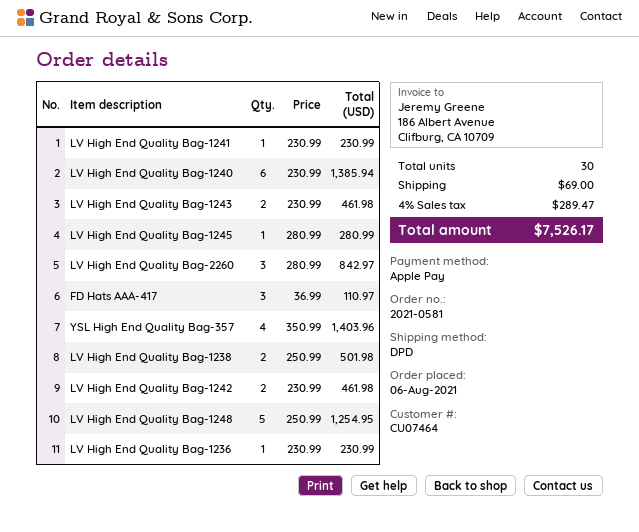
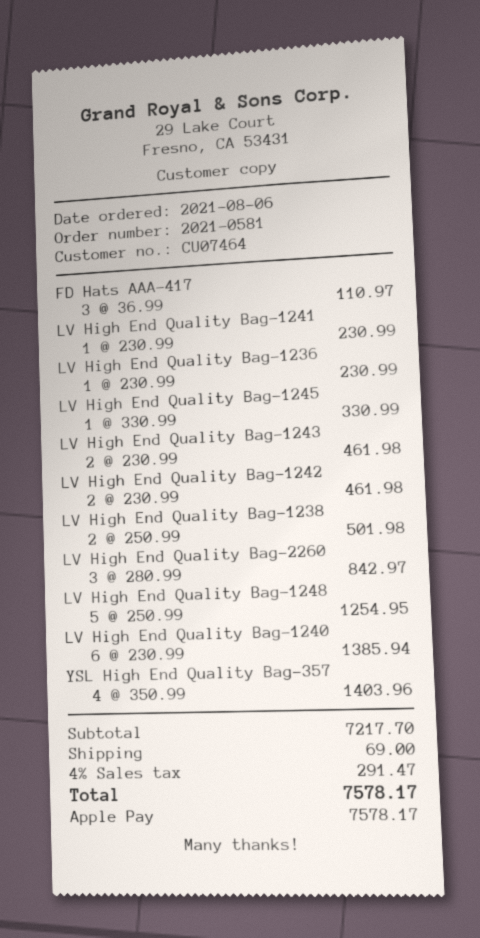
LV High End Quality Bag-1245: 1 x 280.99 = 280.99 -> 1 x 330.99 = 330.99
tax: 4% = 289.47 -> 4% = 291.47
total: 7526.17 -> 7578.17

